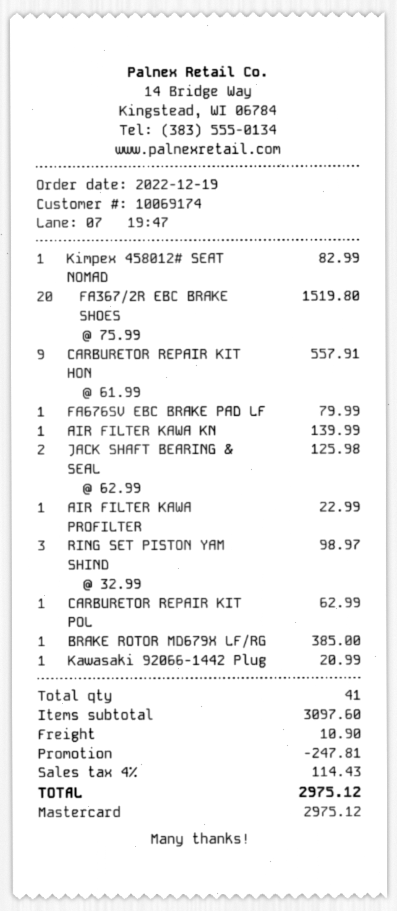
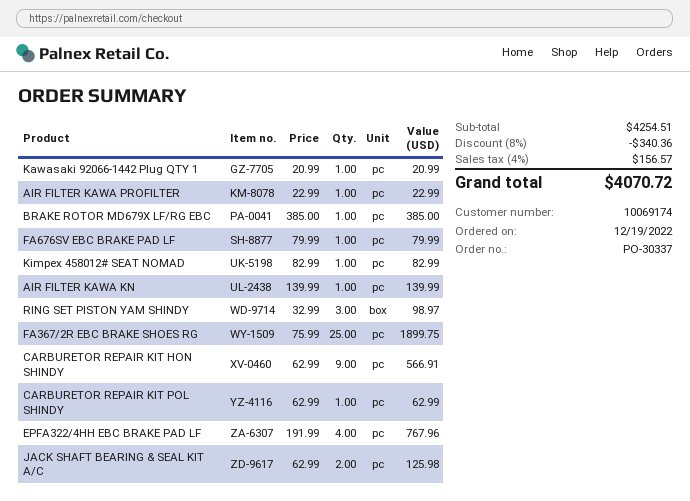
FA367/2R EBC BRAKE SHOES: 20 x 75.99 = 1519.80 -> 25 x 75.99 = 1899.75
CARBURETOR REPAIR KIT HON: 9 x 61.99 = 557.91 -> 9 x 62.99 = 566.91
EPFA322/4HH EBC BRAKE PAD LF: none -> 4 x 191.99 = 767.96
subtotal: 3097.60 -> 4254.51
discount: 247.81 -> 340.36
shipping: 10.90 -> none
tax: 4% = 114.43 -> 4% = 156.57
total: 2975.12 -> 4070.72

